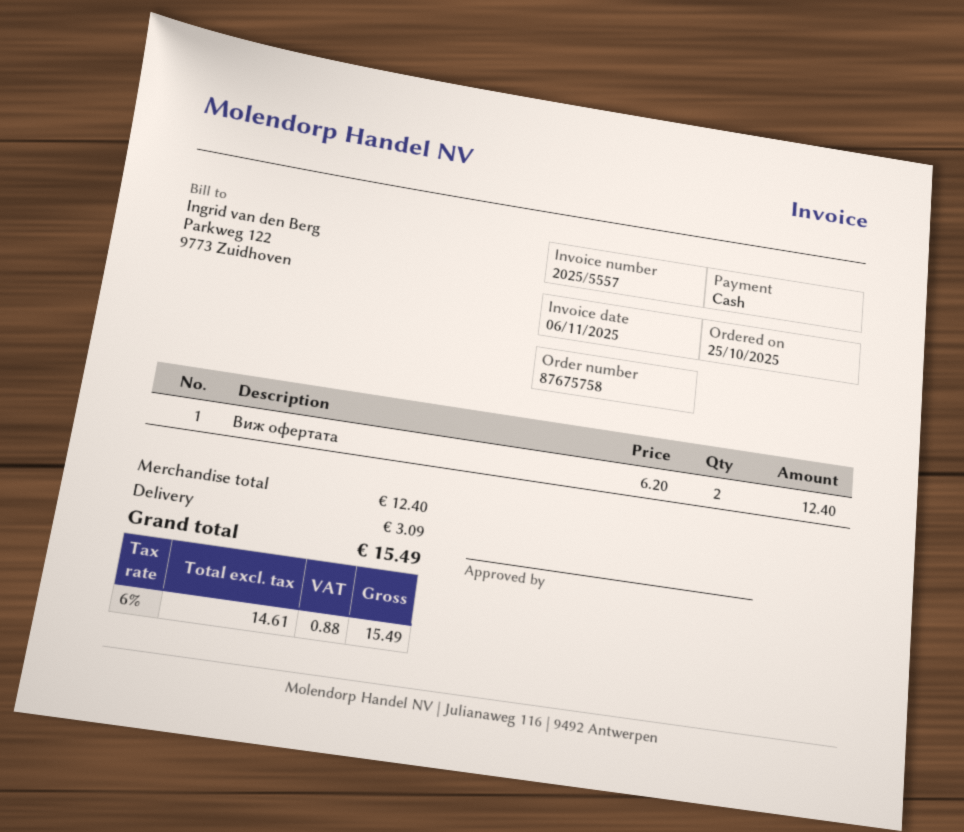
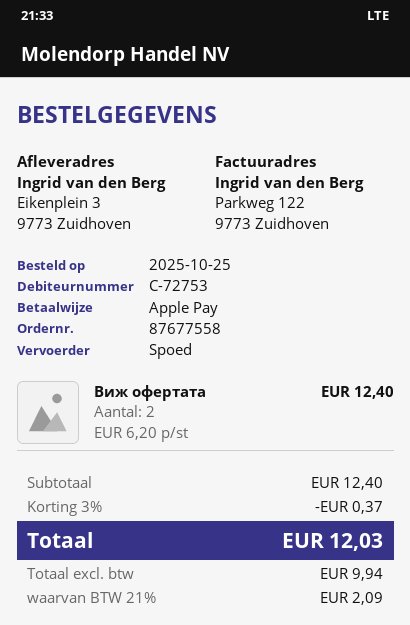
order number: 87675758 -> 87677558
payment method: cash -> Apple Pay
discount: none -> 3% = 0.37
shipping: 3.09 -> none
net: 14.61 -> 9.94
tax: 6% = 0.88 -> 21% = 2.09
total: 15.49 -> 12.03

